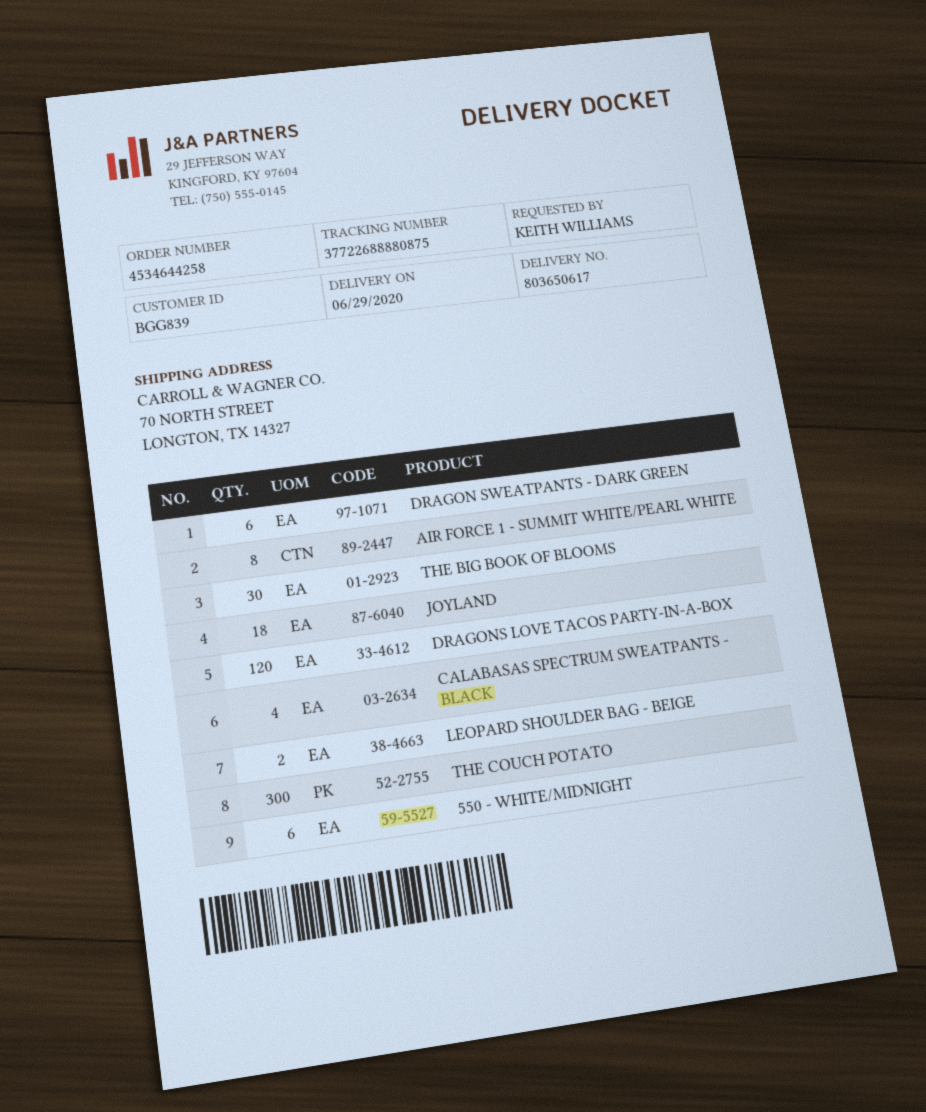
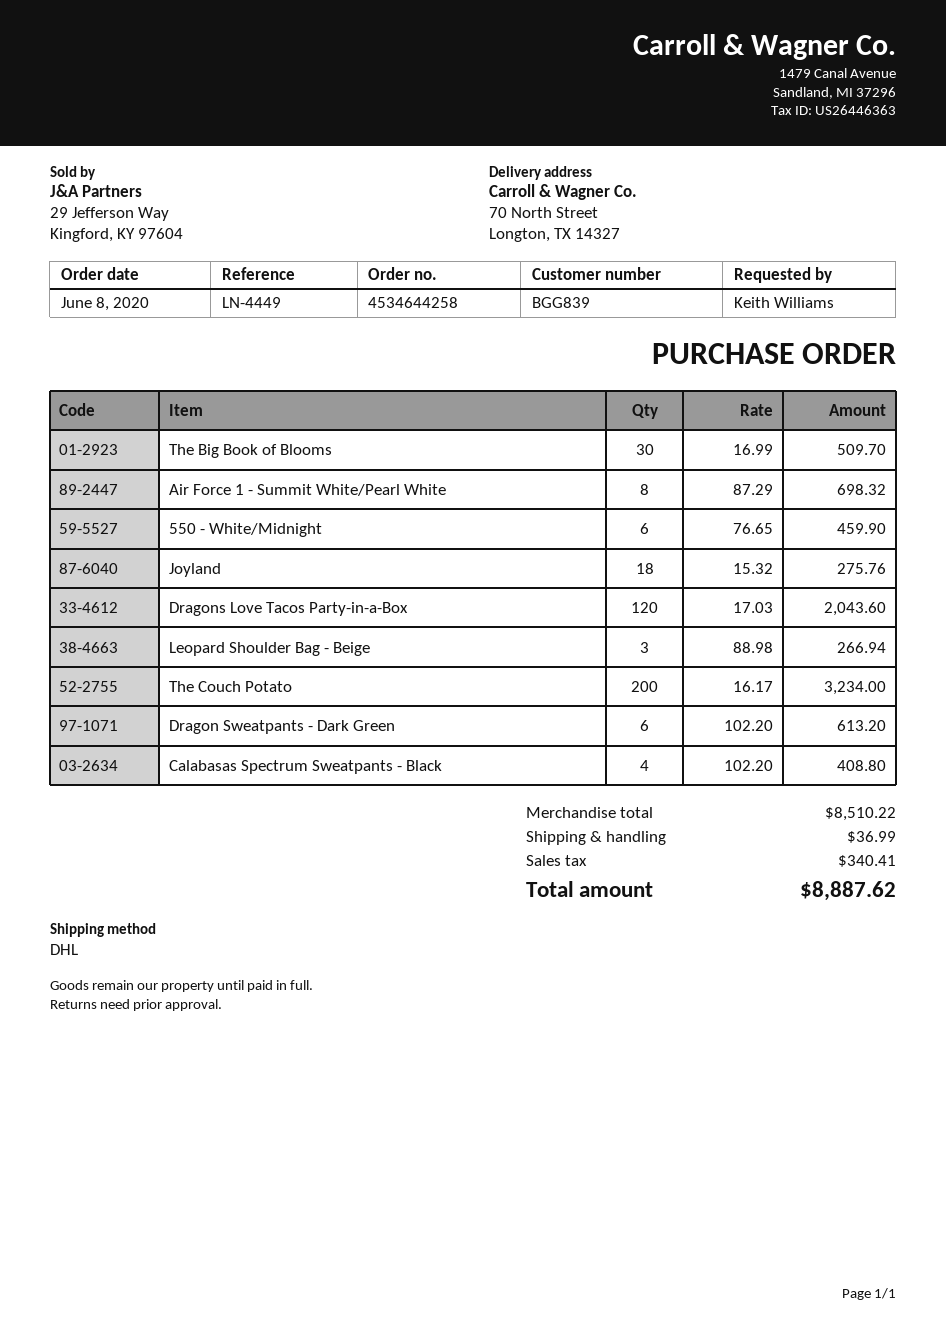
LEOPARD SHOULDER BAG - BEIGE: 2 -> 3
THE COUCH POTATO: 300 -> 200

